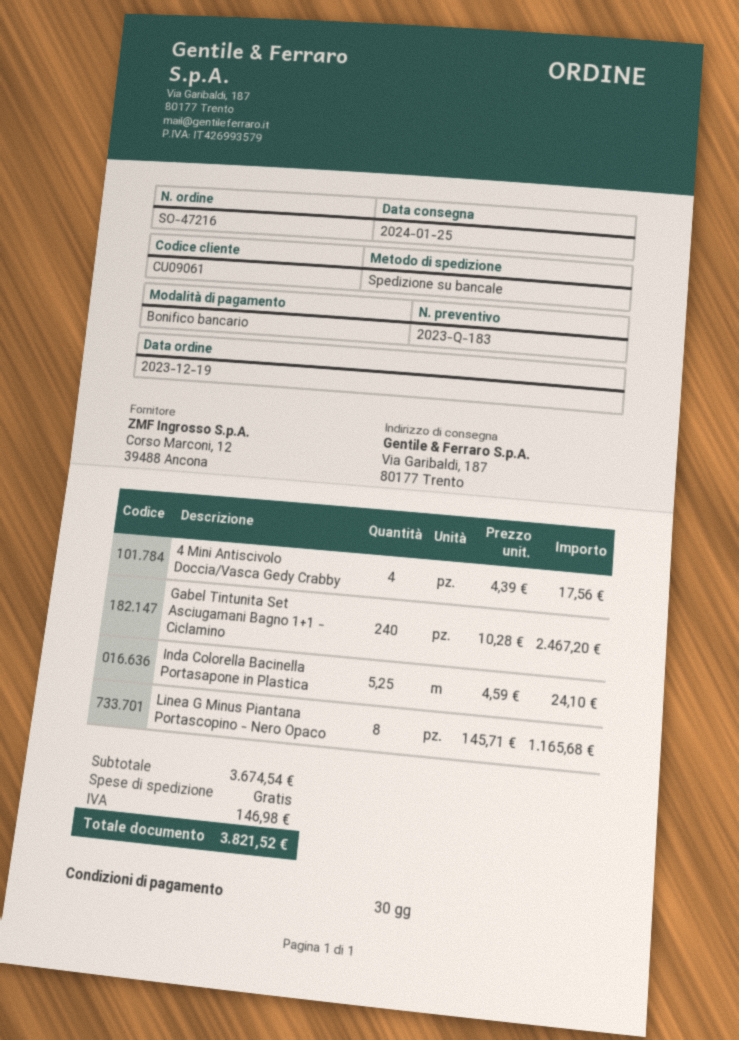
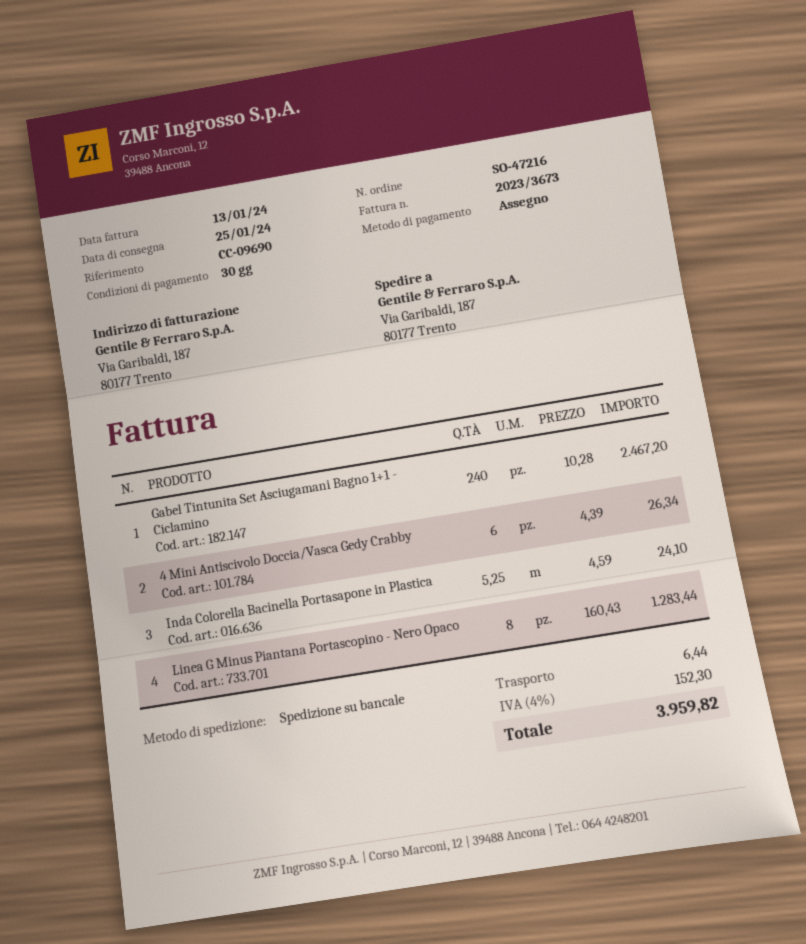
payment method: bank transfer -> cheque
4 Mini Antiscivolo Doccia/Vasca Gedy Crabby: 4 x 4.39 = 17.56 -> 6 x 4.39 = 26.34
Linea G Minus Piantana Portascopino - Nero Opaco: 8 x 145.71 = 1165.68 -> 8 x 160.43 = 1283.44
shipping: 0.00 -> 6.44
tax: 146.98 -> 152.30
total: 3821.52 -> 3959.82

